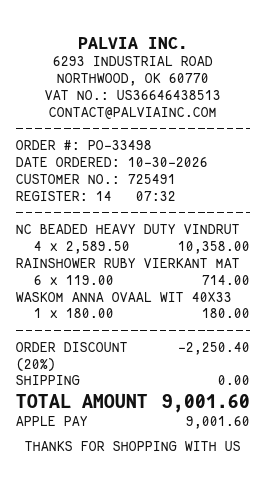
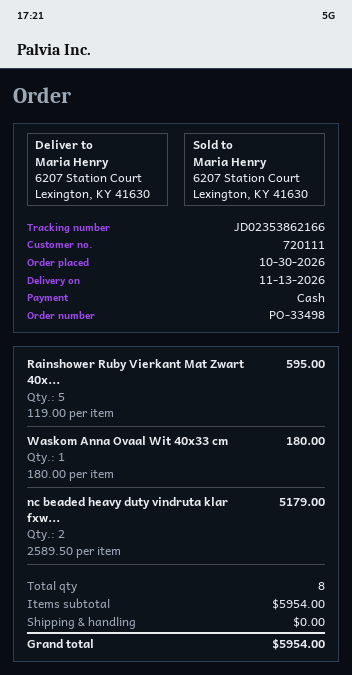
customer number: 725491 -> 720111
payment method: Apple Pay -> cash
NC BEADED HEAVY DUTY VINDRUT: 4 x 2589.50 = 10358.00 -> 2 x 2589.50 = 5179.00
RAINSHOWER RUBY VIERKANT MAT: 6 x 119.00 = 714.00 -> 5 x 119.00 = 595.00
discount: 20% = 2250.40 -> none
total: 9001.60 -> 5954.00

